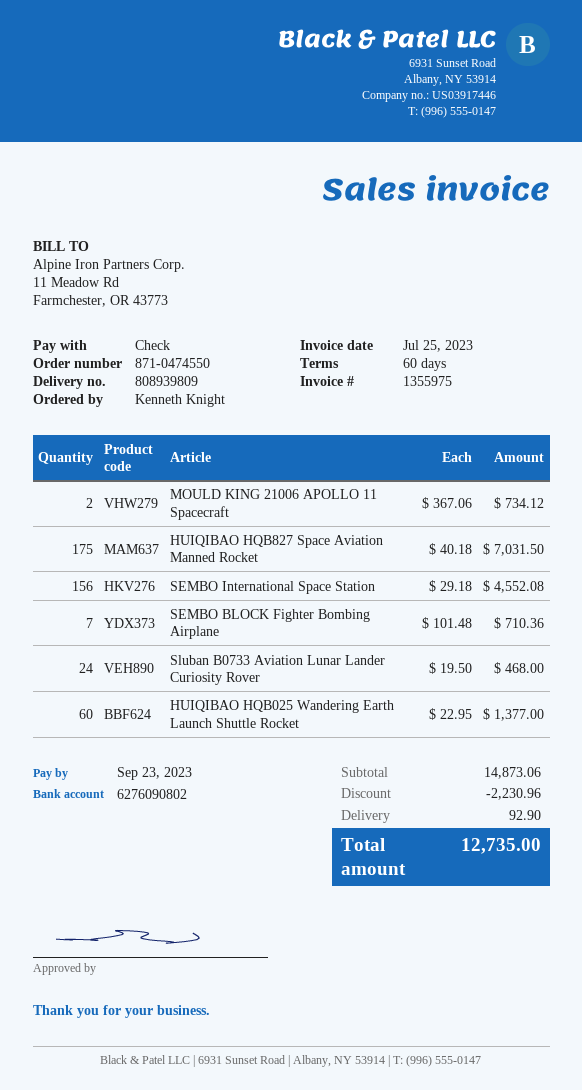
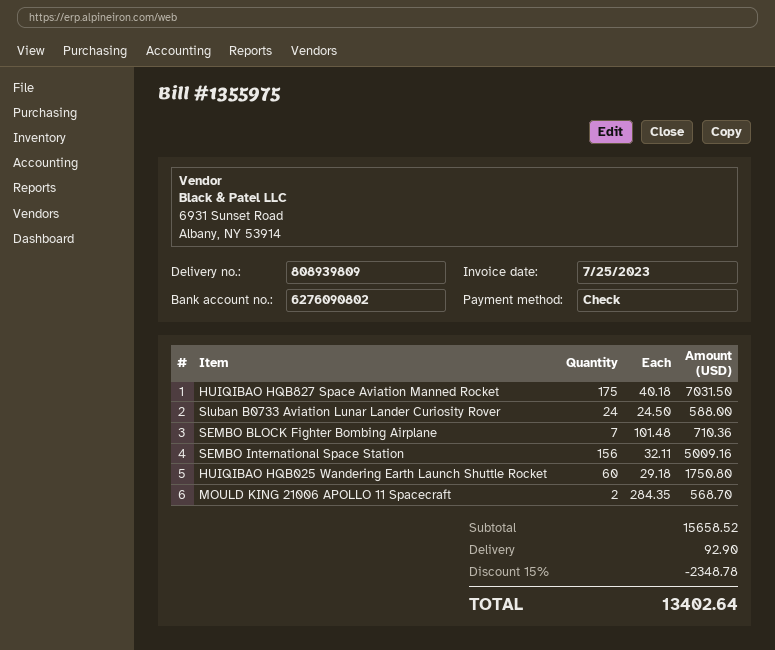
MOULD KING 21006 APOLLO 11 Spacecraft: 2 x 367.06 = 734.12 -> 2 x 284.35 = 568.70
SEMBO International Space Station: 156 x 29.18 = 4552.08 -> 156 x 32.11 = 5009.16
Sluban B0733 Aviation Lunar Lander Curiosity Rover: 24 x 19.50 = 468.00 -> 24 x 24.50 = 588.00
HUIQIBAO HQB025 Wandering Earth Launch Shuttle Rocket: 60 x 22.95 = 1377.00 -> 60 x 29.18 = 1750.80
subtotal: 14873.06 -> 15658.52
discount: 2230.96 -> 2348.78
total: 12735.00 -> 13402.64

